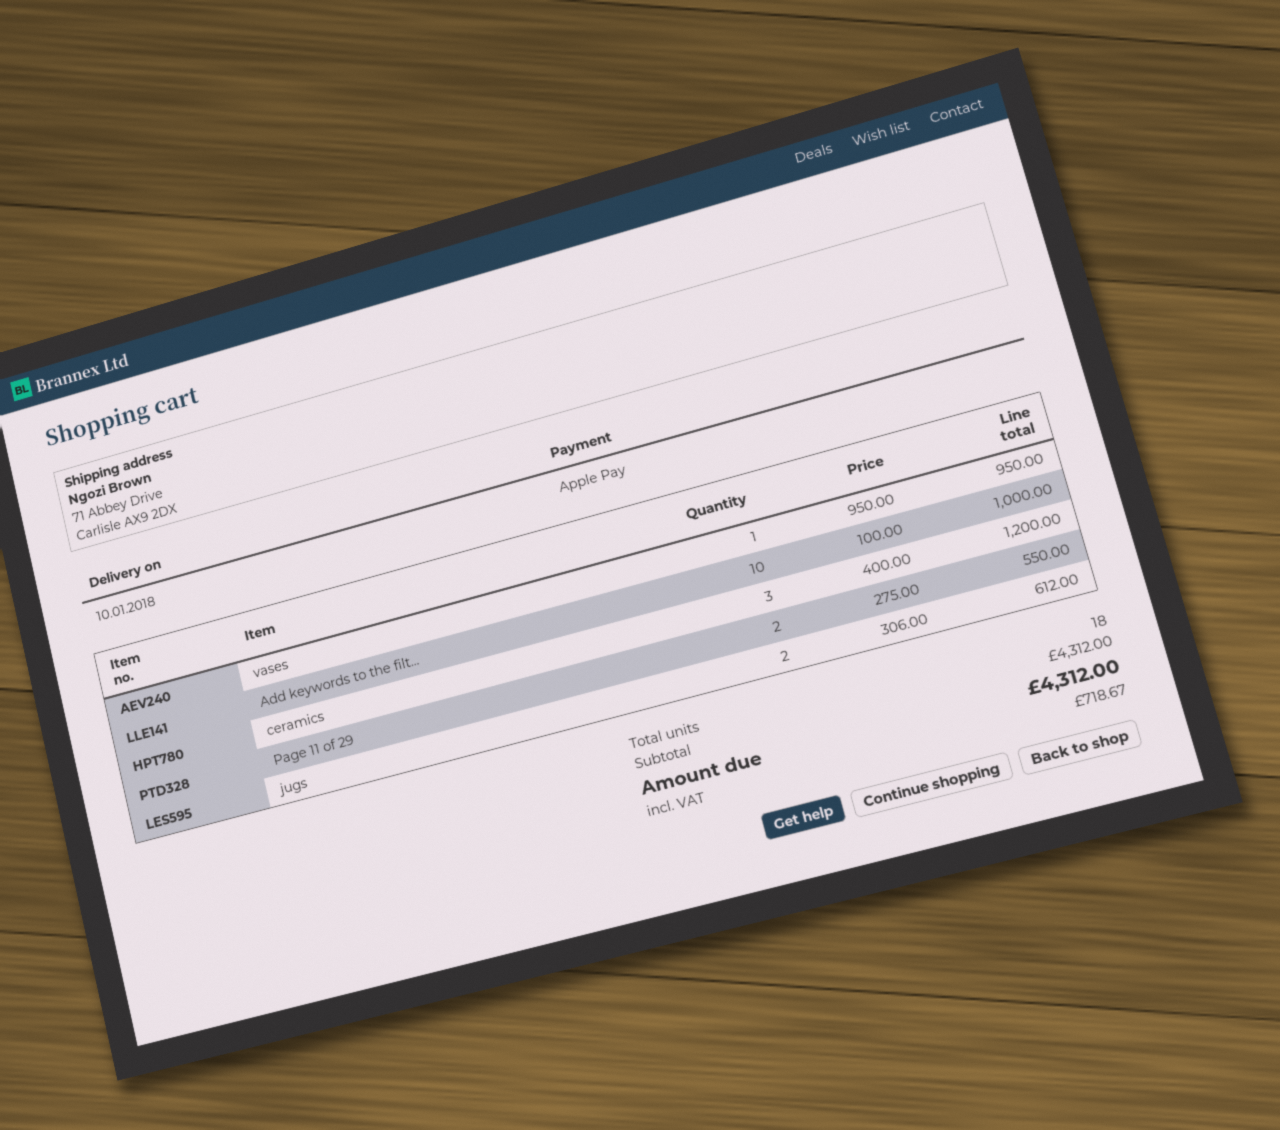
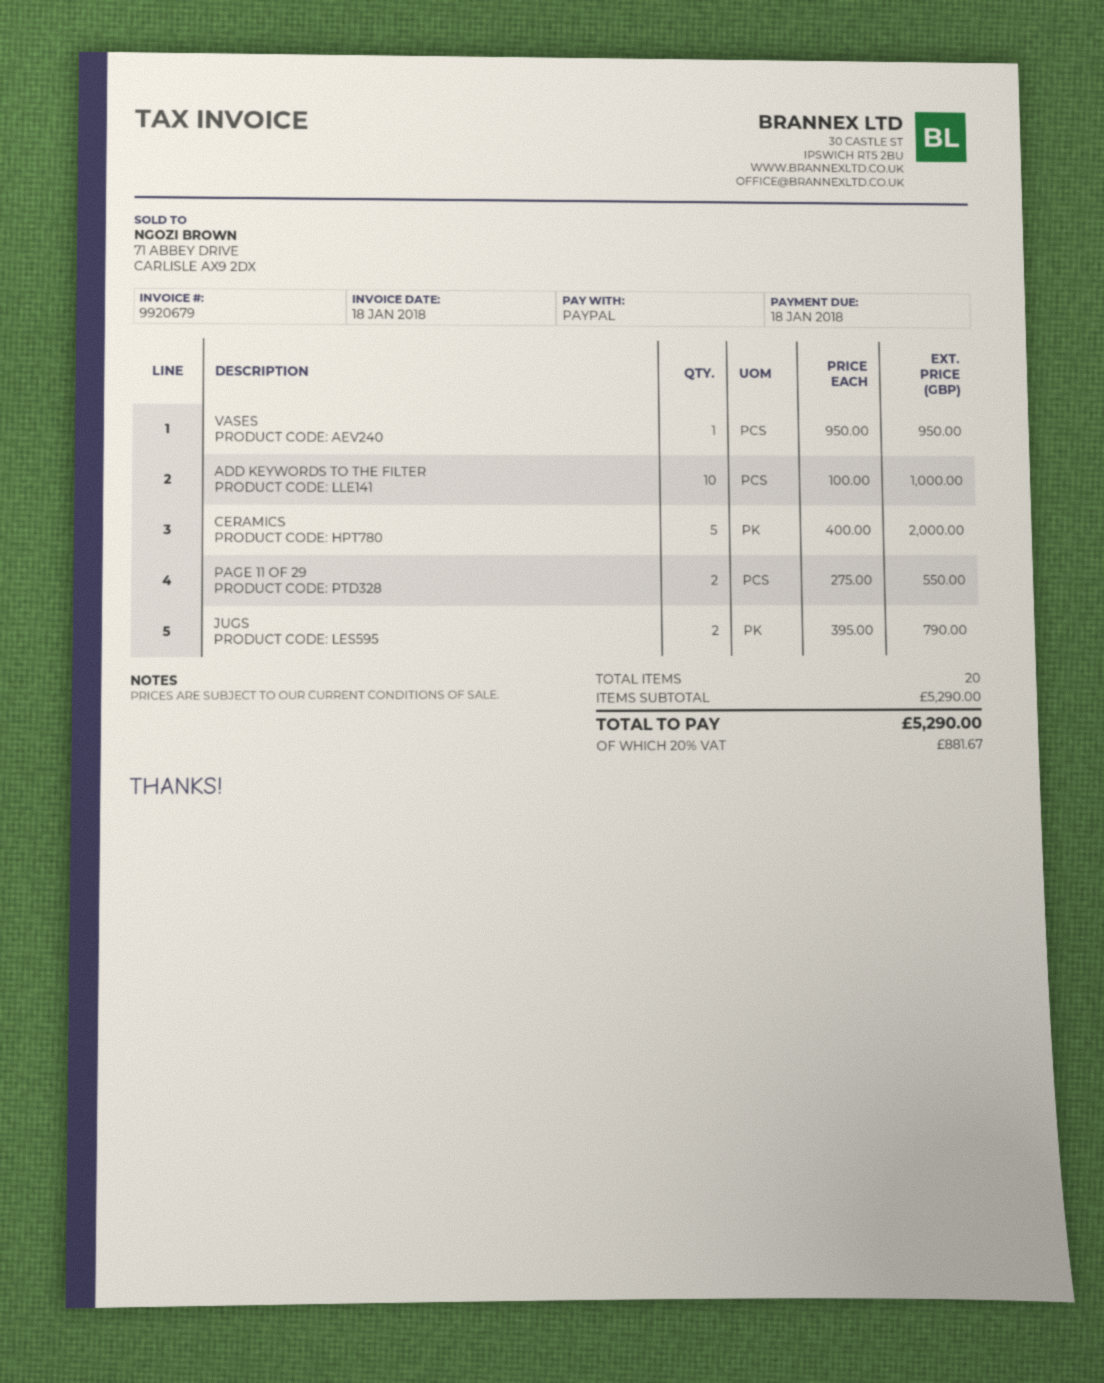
payment method: Apple Pay -> PayPal
ceramics: 3 x 400.00 = 1200.00 -> 5 x 400.00 = 2000.00
jugs: 2 x 306.00 = 612.00 -> 2 x 395.00 = 790.00
total quantity: 18 -> 20
subtotal: 4312.00 -> 5290.00
tax: 718.67 -> 881.67
total: 4312.00 -> 5290.00

